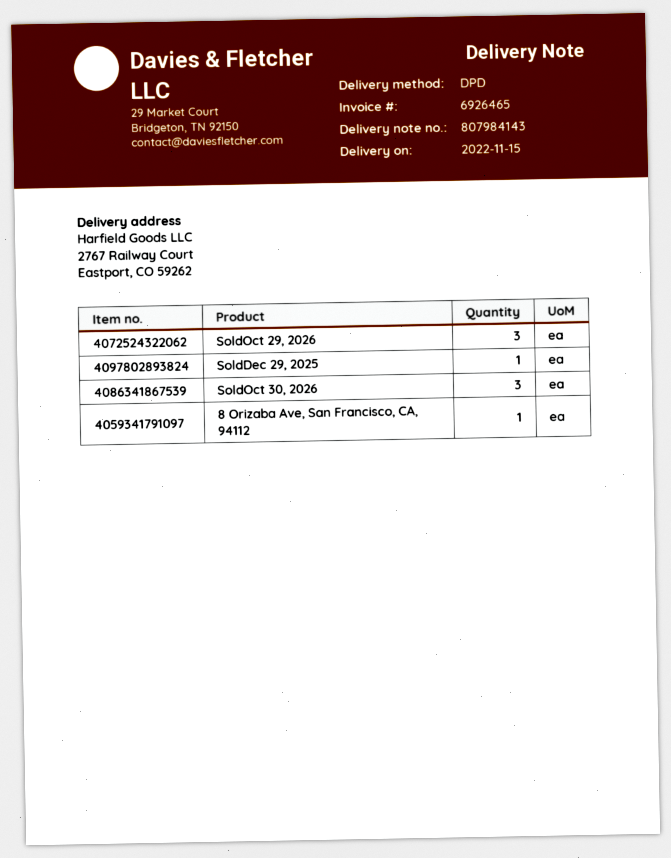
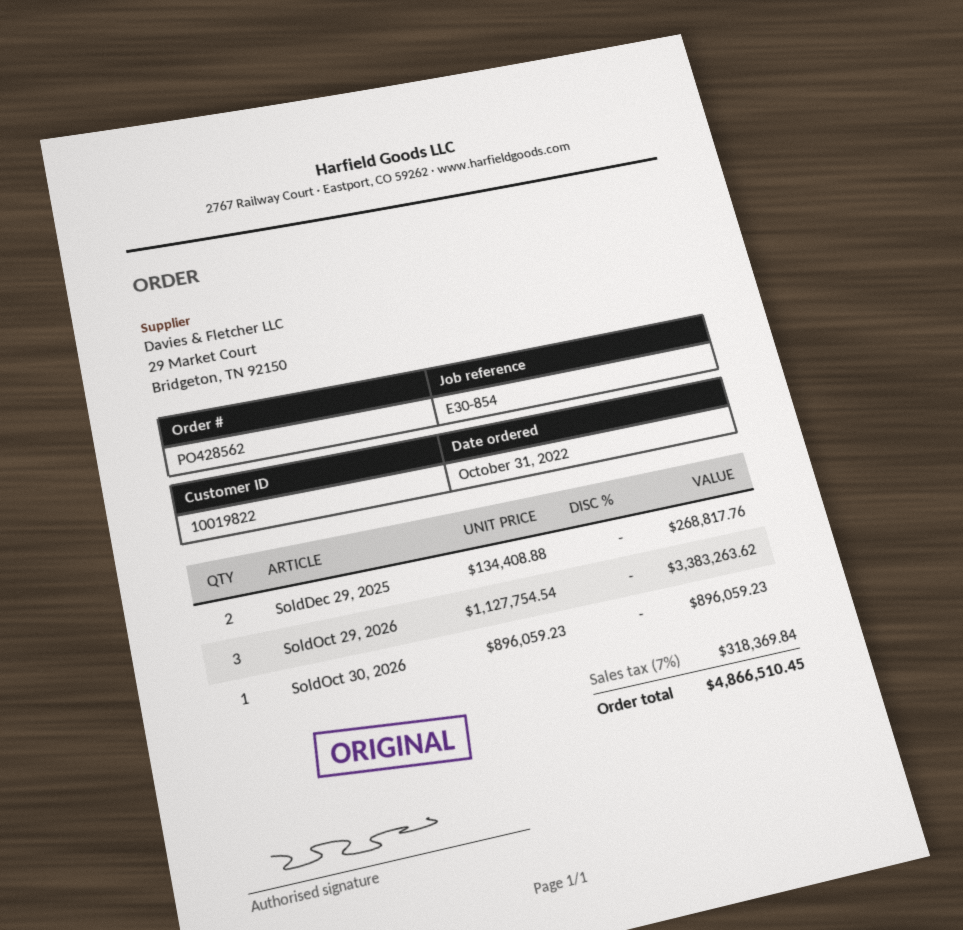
SoldDec 29, 2025: 1 -> 2
SoldOct 30, 2026: 3 -> 1
8 Orizaba Ave, San Francisco, CA, 94112: 1 -> none

